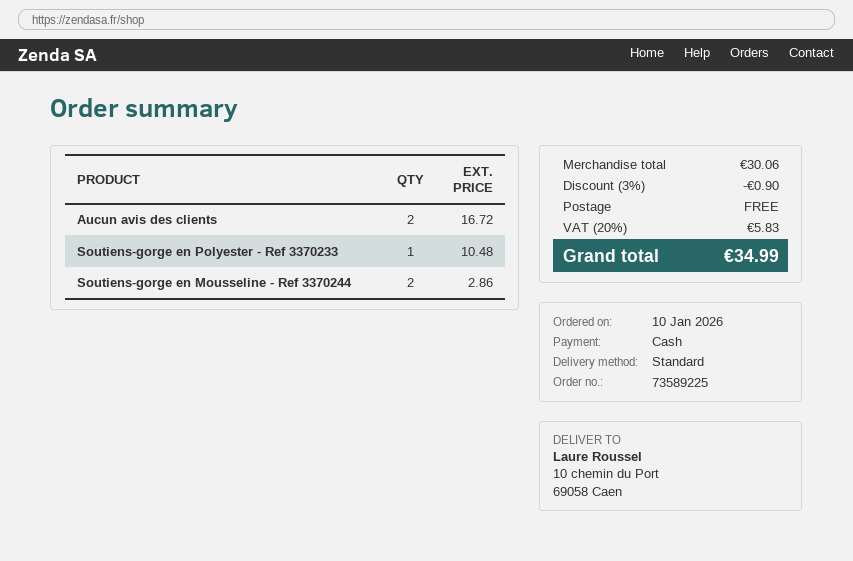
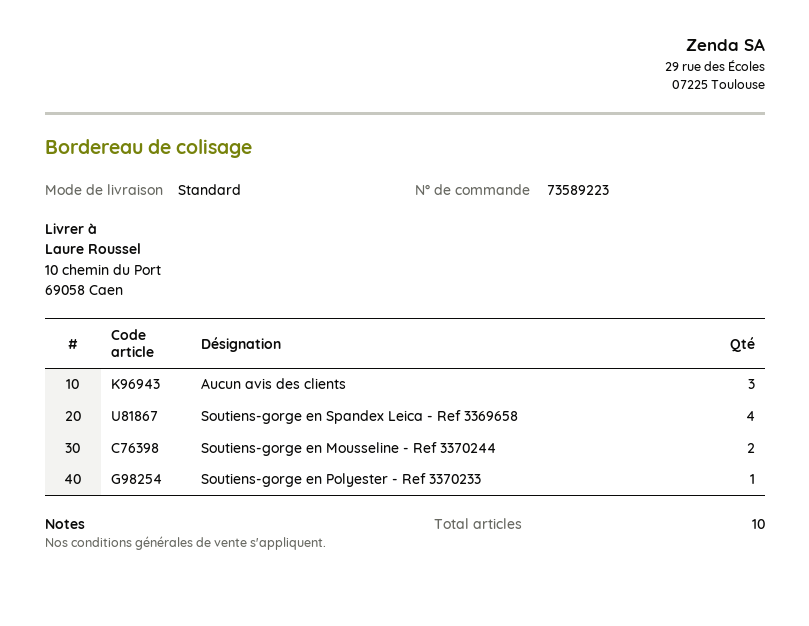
order number: 73589225 -> 73589223
Aucun avis des clients: 2 -> 3
Soutiens-gorge en Spandex Leica - Ref 3369658: none -> 4

